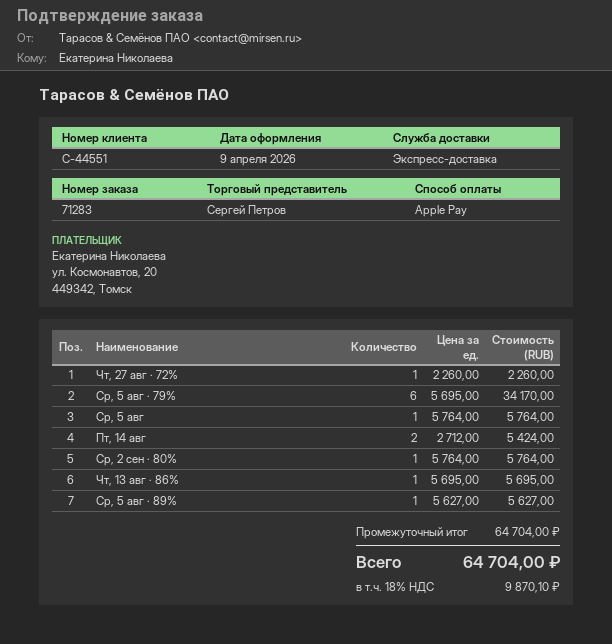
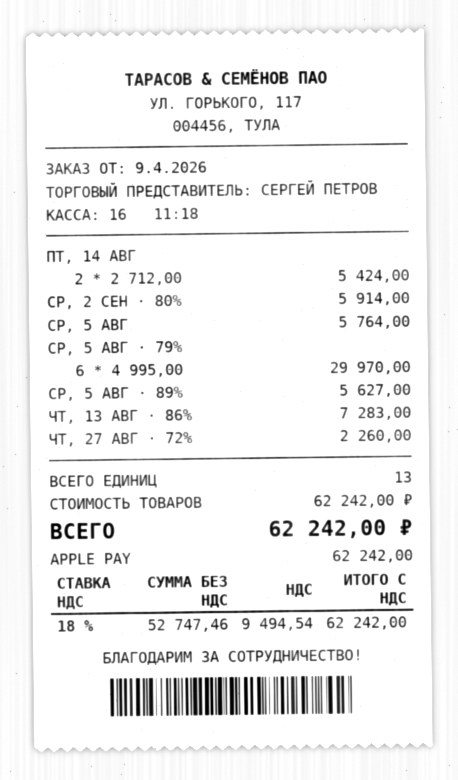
Ср, 5 авг · 79%: 6 x 5695.00 = 34170.00 -> 6 x 4995.00 = 29970.00
Ср, 2 сен · 80%: 1 x 5764.00 = 5764.00 -> 1 x 5914.00 = 5914.00
Чт, 13 авг · 86%: 1 x 5695.00 = 5695.00 -> 1 x 7283.00 = 7283.00
subtotal: 64704.00 -> 62242.00
tax: 18% = 9870.10 -> 18% = 9494.54
total: 64704.00 -> 62242.00

